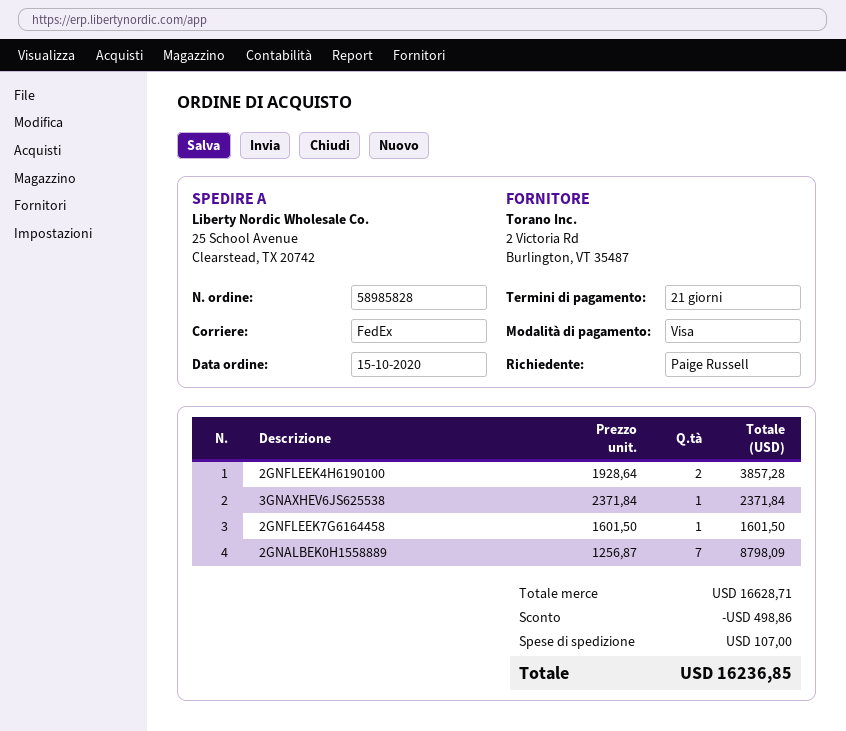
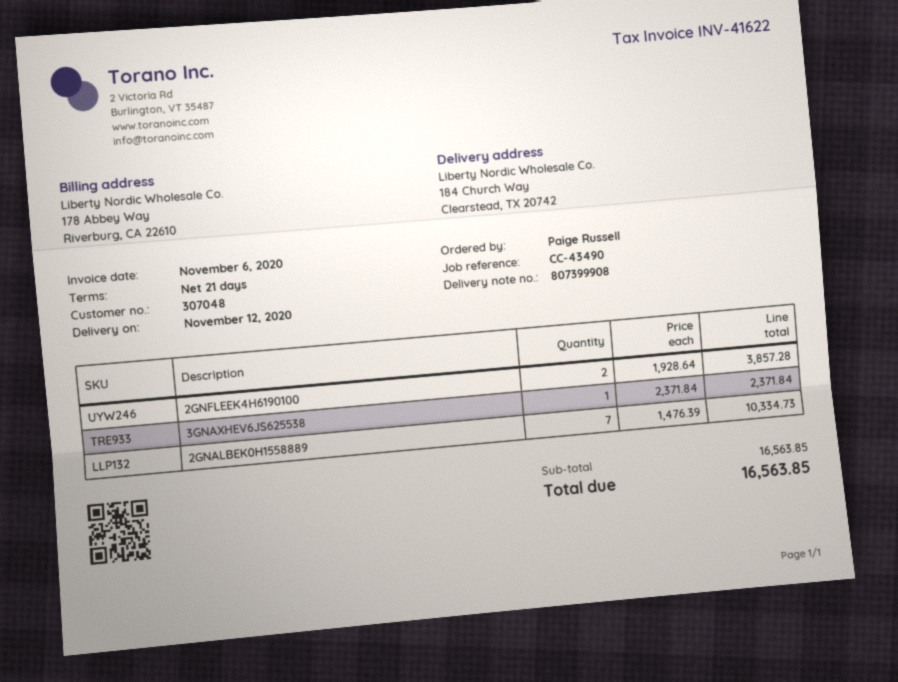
ship to: 25 School Avenue, Clearstead, TX 20742 -> 184 Church Way, Clearstead, TX 20742
2GNFLEEK7G6164458: 1 x 1601.50 = 1601.50 -> none
2GNALBEK0H1558889: 7 x 1256.87 = 8798.09 -> 7 x 1476.39 = 10334.73
subtotal: 16628.71 -> 16563.85
discount: 498.86 -> none
shipping: 107.00 -> none
total: 16236.85 -> 16563.85

